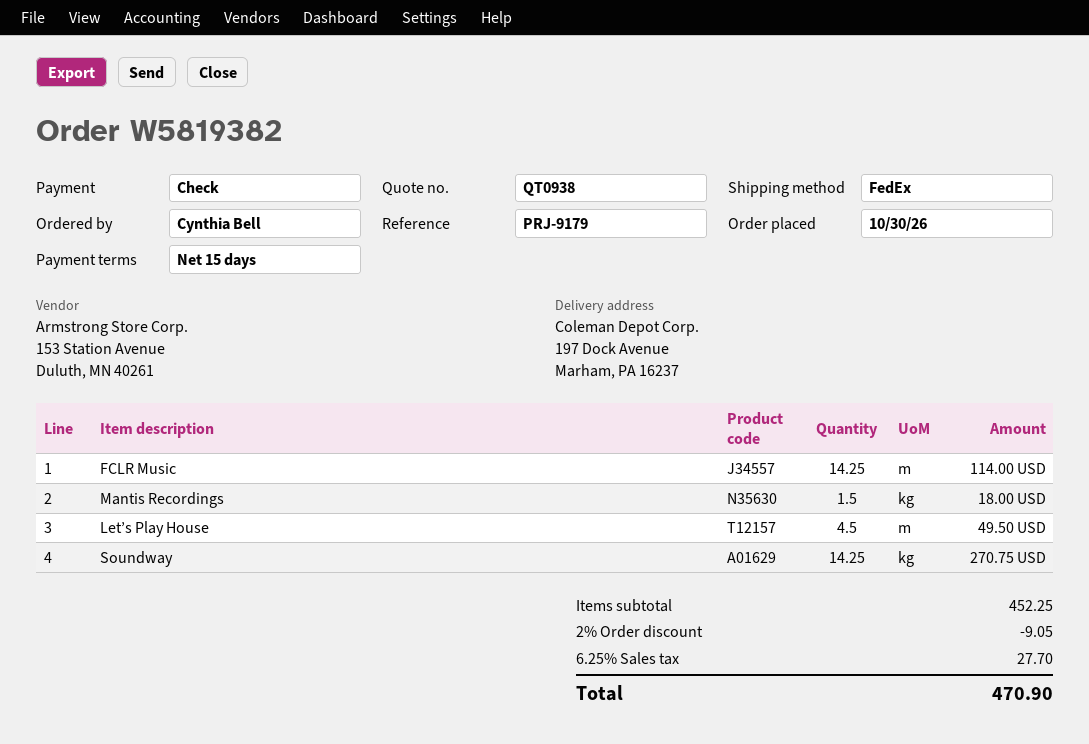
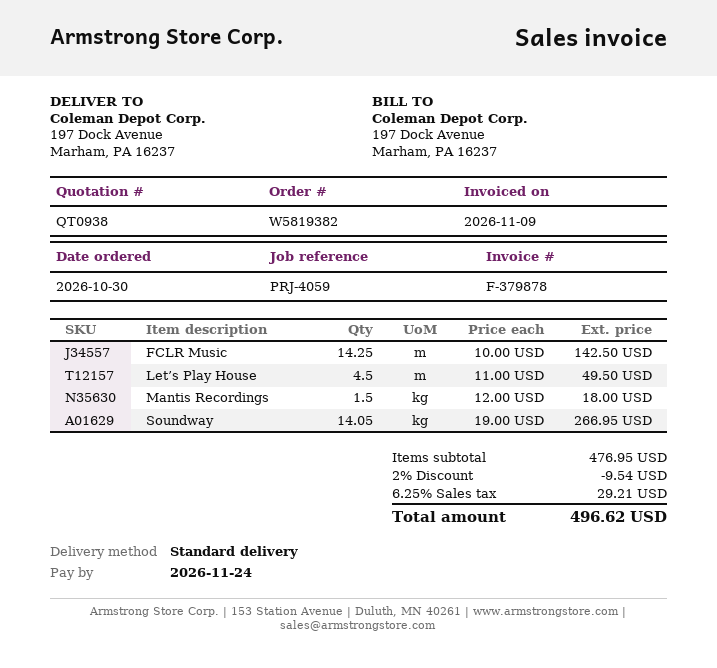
reference: PRJ-9179 -> PRJ-4059
shipping method: FedEx -> standard
FCLR Music: 14.25 for 114.00 -> 14.25 for 142.50
Soundway: 14.25 for 270.75 -> 14.05 for 266.95
subtotal: 452.25 -> 476.95
discount: 2% = 9.05 -> 2% = 9.54
tax: 6.25% = 27.70 -> 6.25% = 29.21
total: 470.90 -> 496.62

